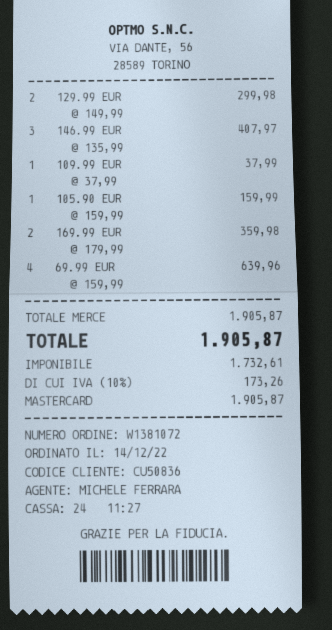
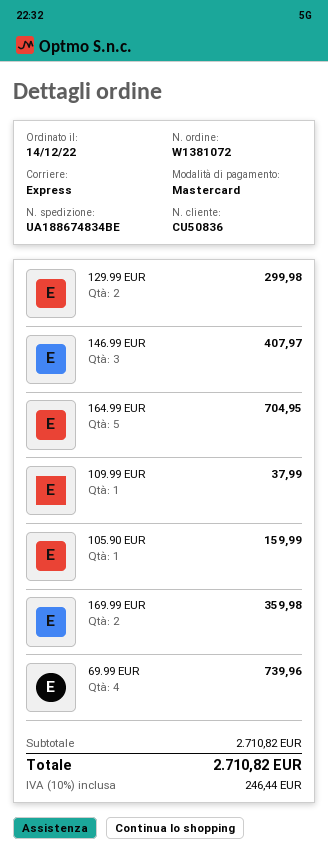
69.99 EUR: 4 for 639.96 -> 4 for 739.96
164.99 EUR: none -> 5 for 704.95
subtotal: 1905.87 -> 2710.82
tax: 10% = 173.26 -> 10% = 246.44
total: 1905.87 -> 2710.82

